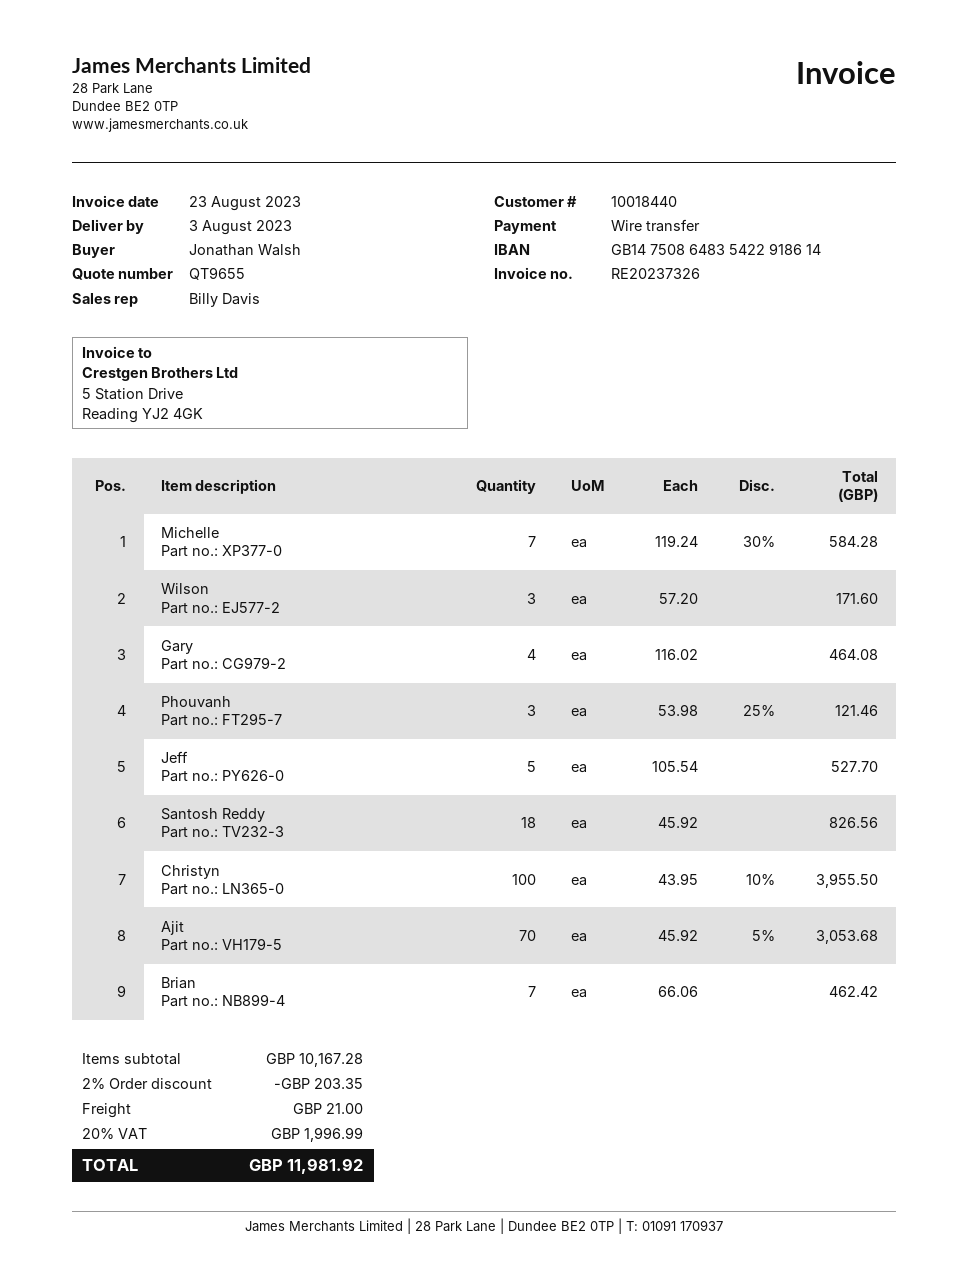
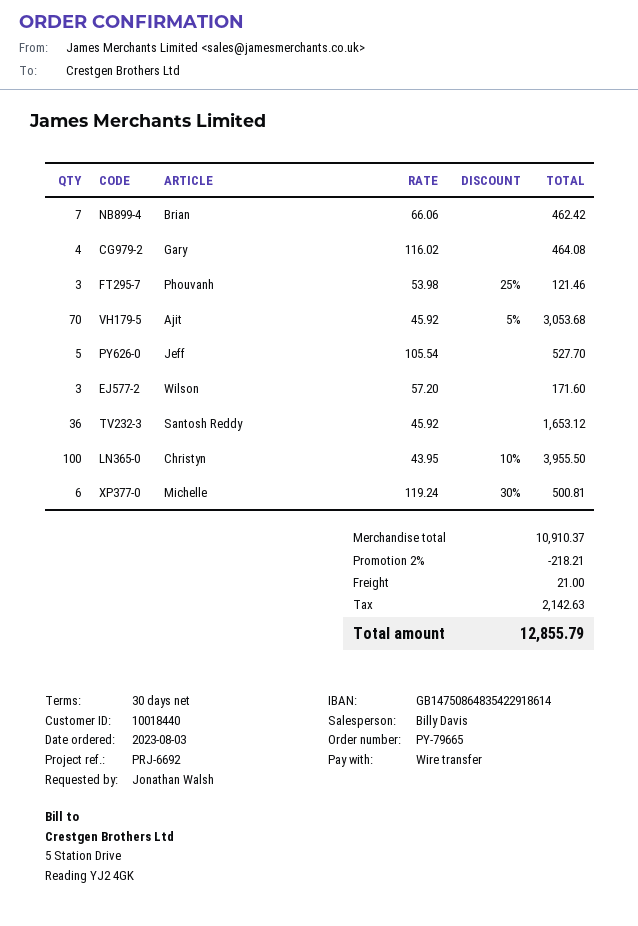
Michelle: 7 x 119.24 - 30% = 584.28 -> 6 x 119.24 - 30% = 500.81
Santosh Reddy: 18 x 45.92 = 826.56 -> 36 x 45.92 = 1653.12
subtotal: 10167.28 -> 10910.37
discount: 2% = 203.35 -> 2% = 218.21
tax: 1996.99 -> 2142.63
total: 11981.92 -> 12855.79

